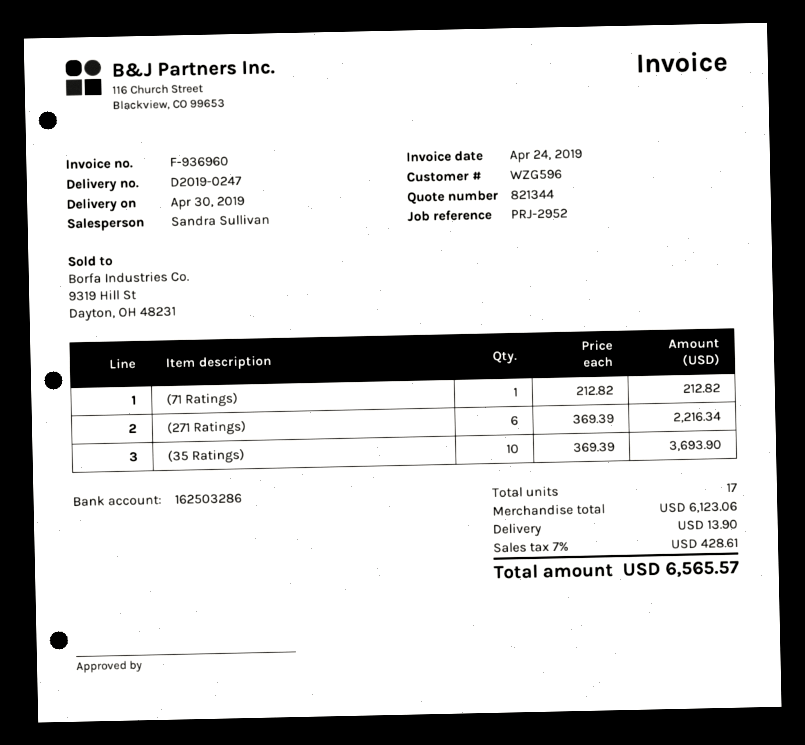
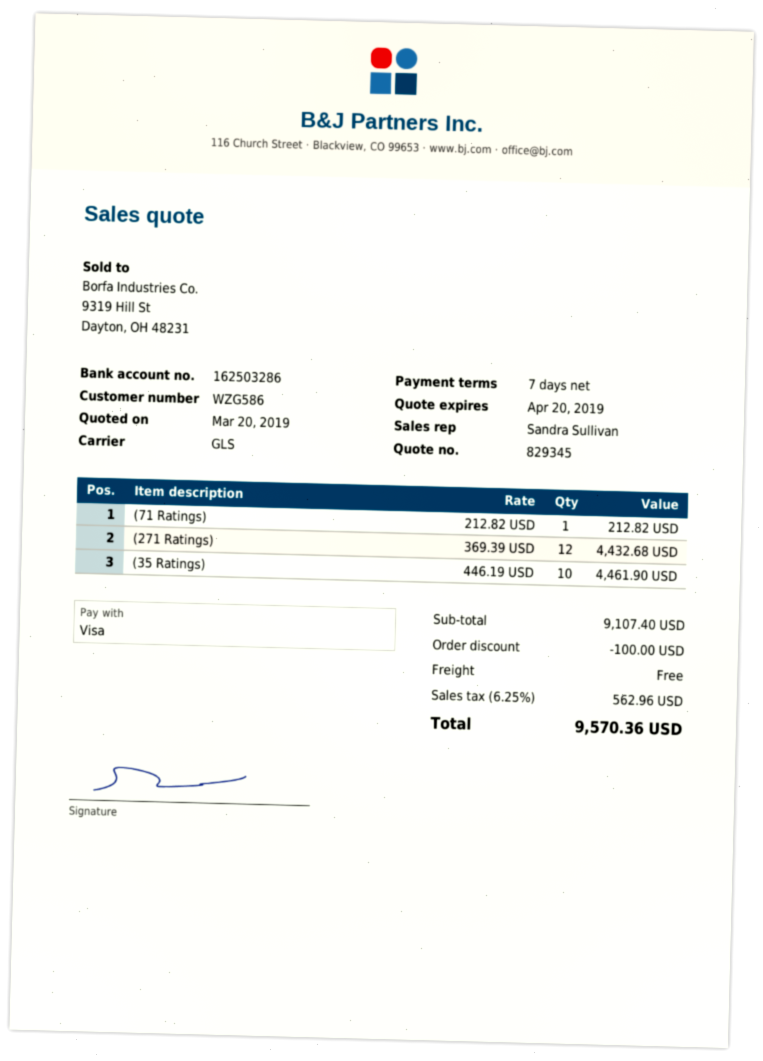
quote number: 821344 -> 829345
customer number: WZG596 -> WZG586
(271 Ratings): 6 x 369.39 = 2216.34 -> 12 x 369.39 = 4432.68
(35 Ratings): 10 x 369.39 = 3693.90 -> 10 x 446.19 = 4461.90
subtotal: 6123.06 -> 9107.40
discount: none -> 100.00
shipping: 13.90 -> 0.00
tax: 7% = 428.61 -> 6.25% = 562.96
total: 6565.57 -> 9570.36

